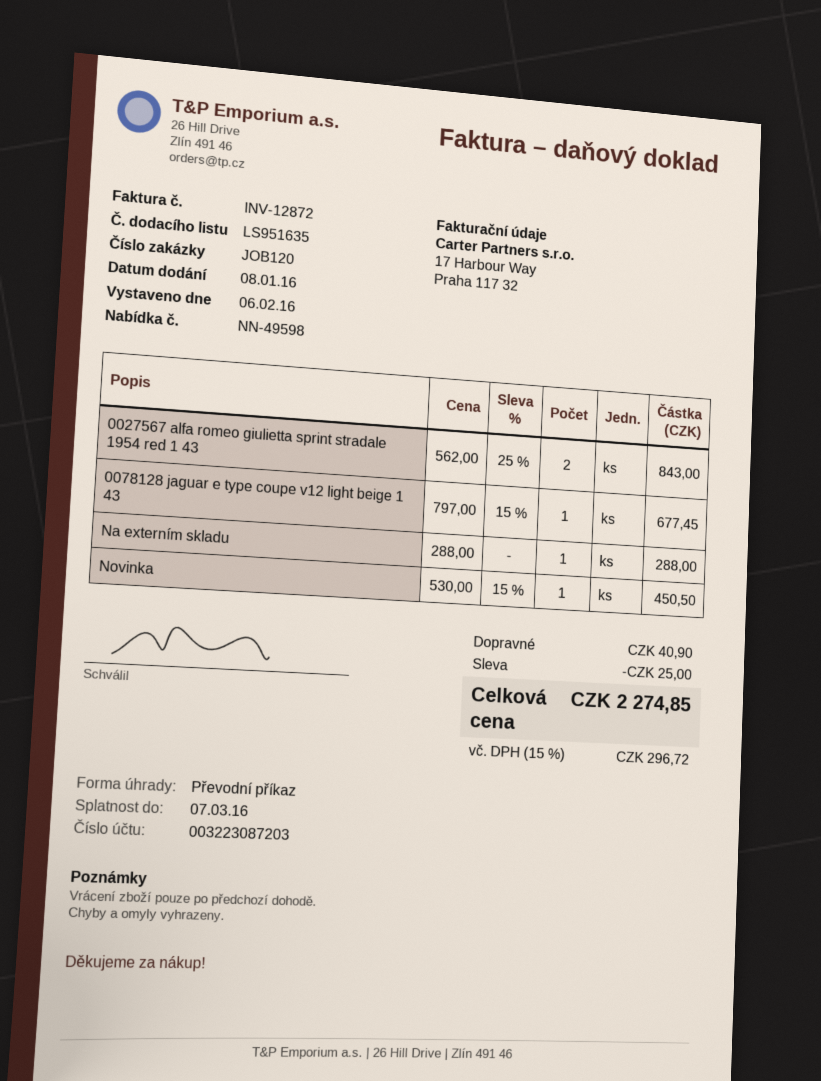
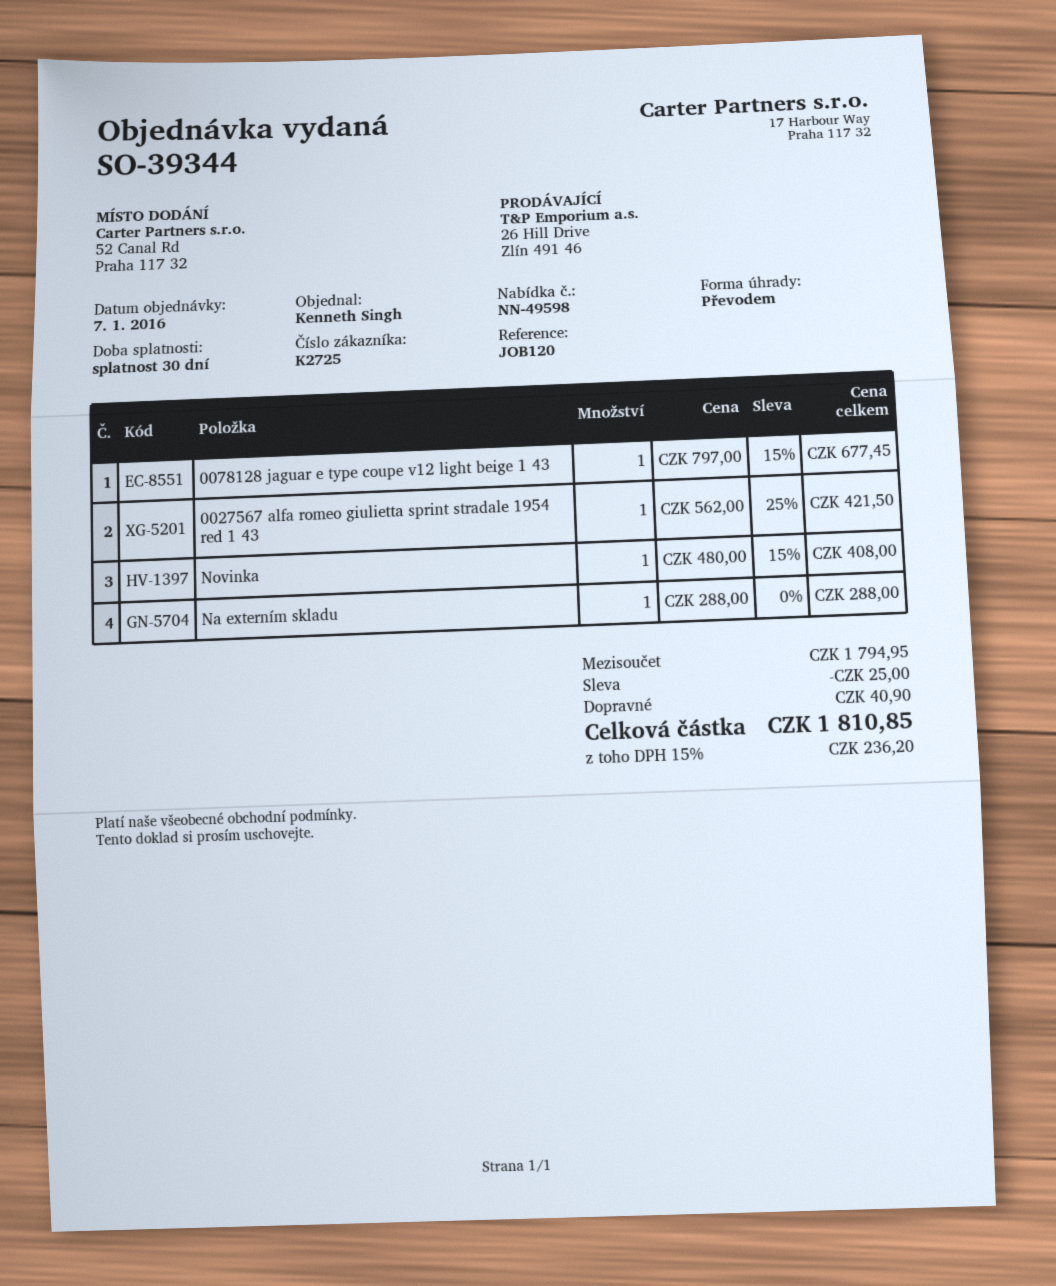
0027567 alfa romeo giulietta sprint stradale 1954 red 1 43: 2 x 562.00 - 25% = 843.00 -> 1 x 562.00 - 25% = 421.50
Novinka: 1 x 530.00 - 15% = 450.50 -> 1 x 480.00 - 15% = 408.00
tax: 15% = 296.72 -> 15% = 236.20
total: 2274.85 -> 1810.85

